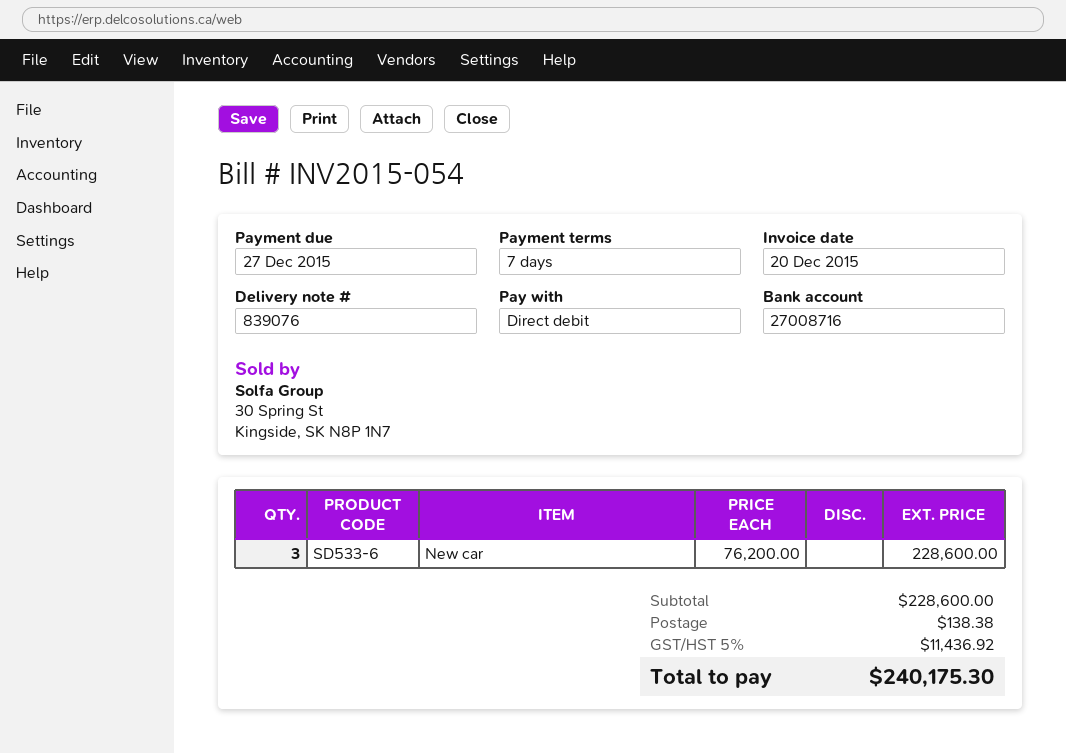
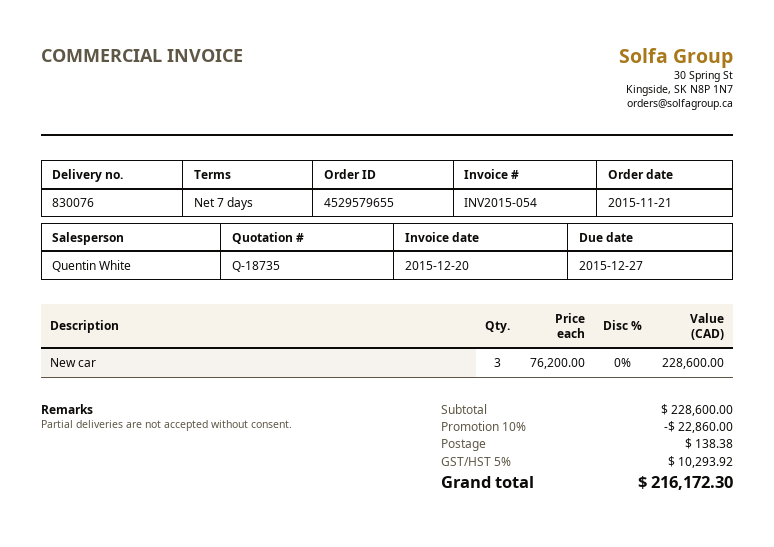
delivery note number: 839076 -> 830076
discount: none -> 10% = 22860.00
tax: 5% = 11436.92 -> 5% = 10293.92
total: 240175.30 -> 216172.30

